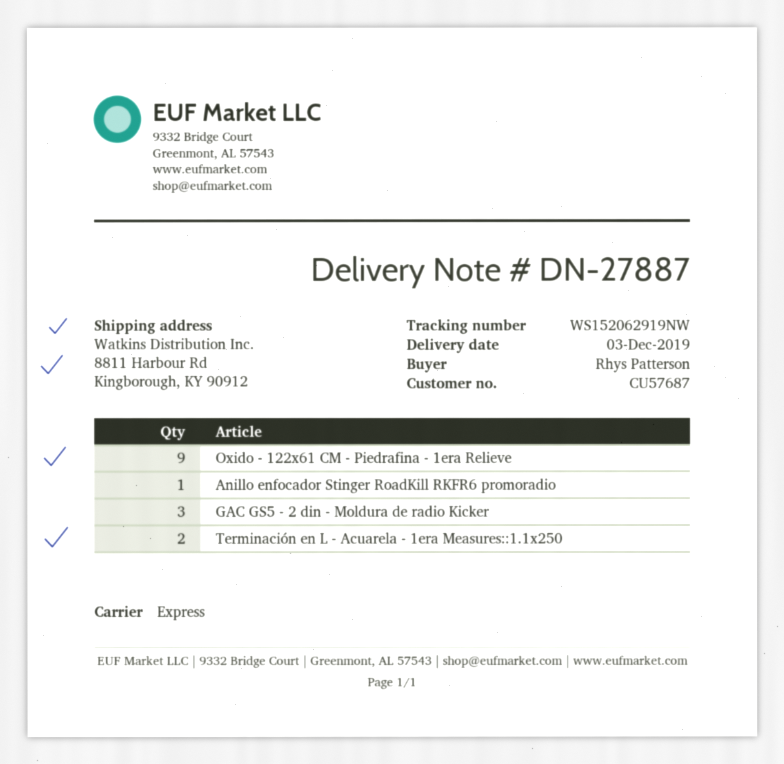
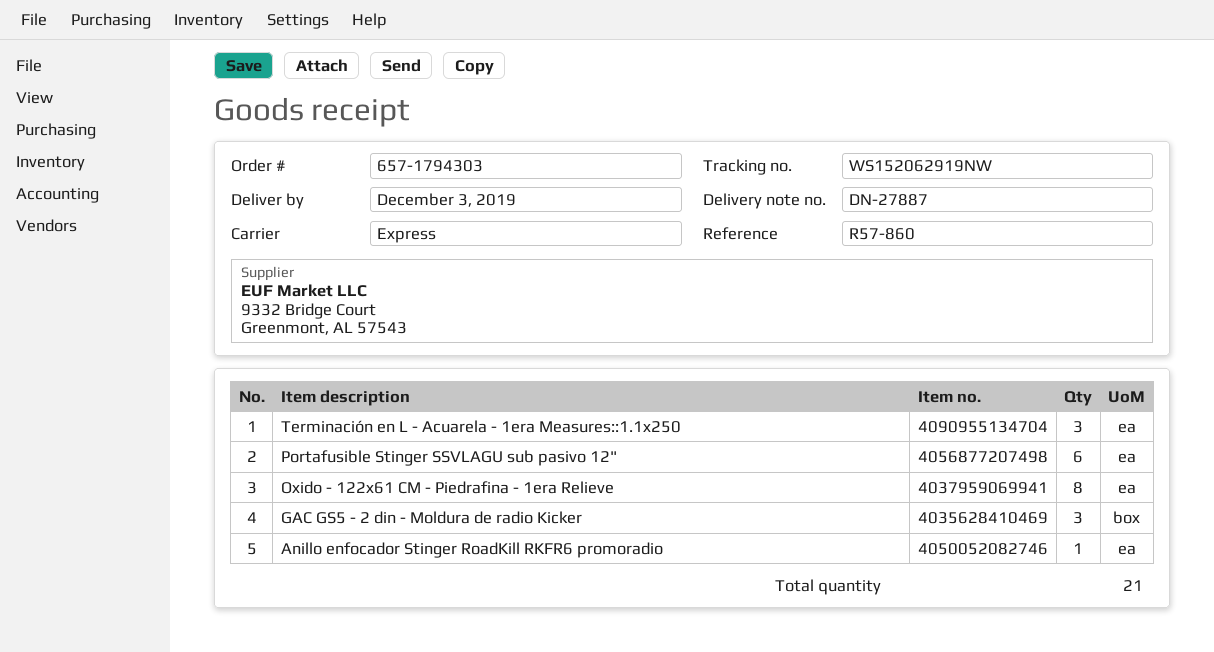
Oxido - 122x61 CM - Piedrafina - 1era Relieve: 9 -> 8
Terminación en L - Acuarela - 1era Measures::1.1x250: 2 -> 3
Portafusible Stinger SSVLAGU sub pasivo 12": none -> 6

